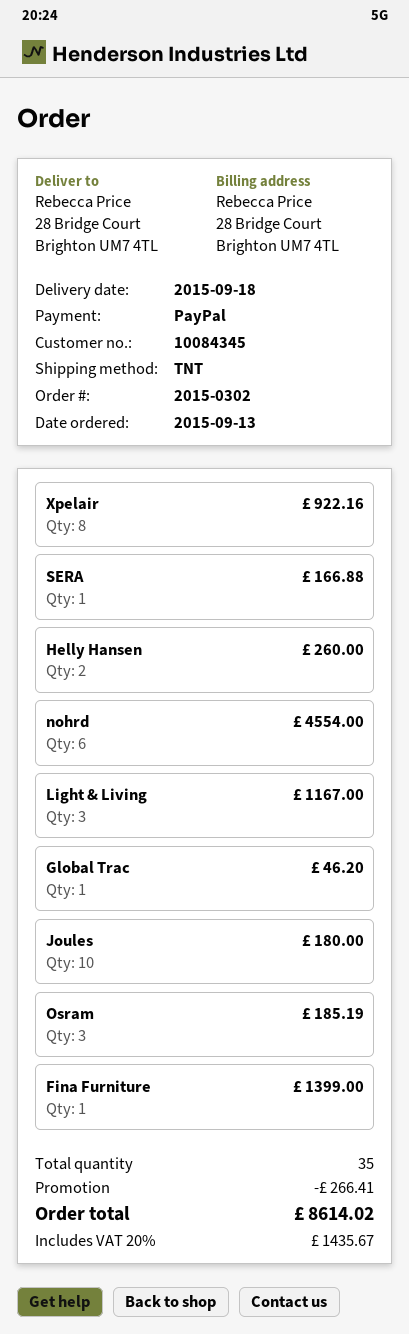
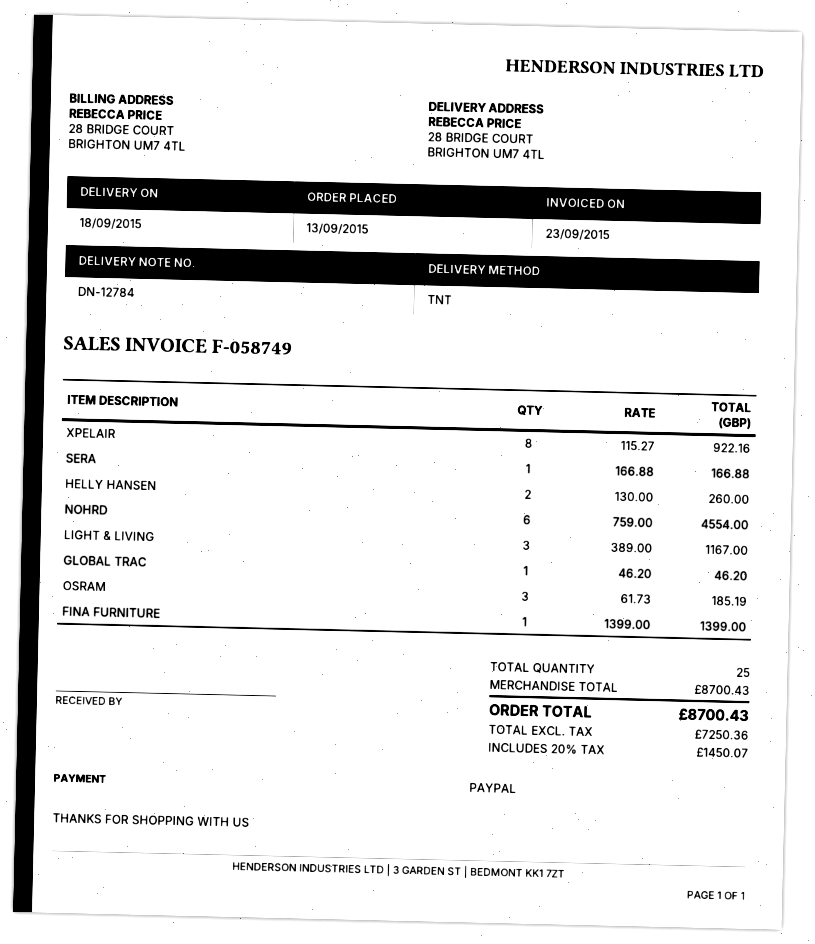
Joules: 10 for 180.00 -> none
total quantity: 35 -> 25
discount: 266.41 -> none
tax: 20% = 1435.67 -> 20% = 1450.07
total: 8614.02 -> 8700.43

